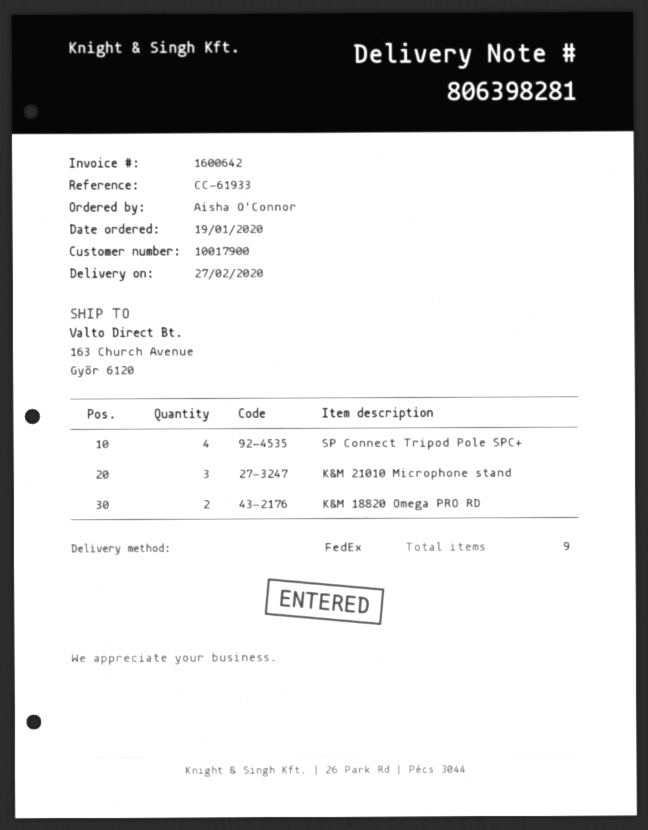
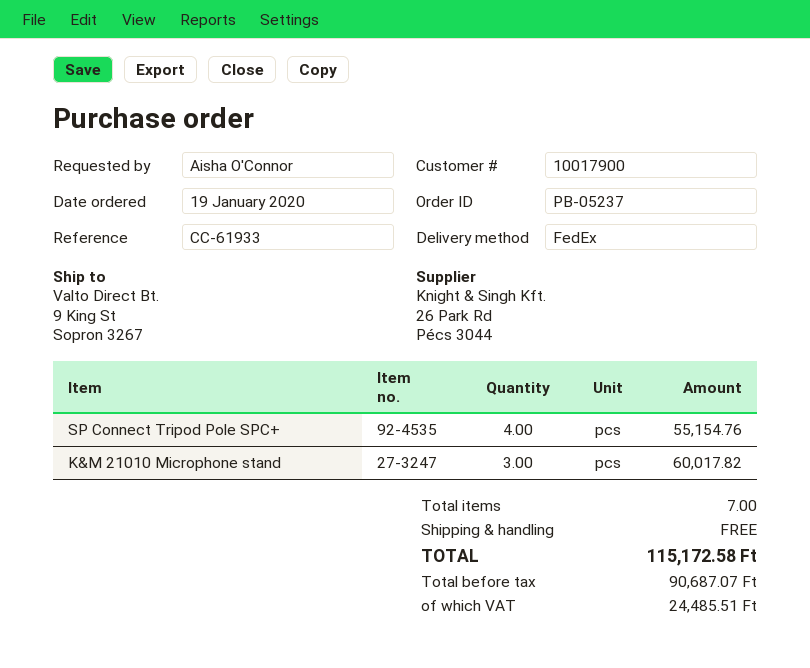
ship to: 163 Church Avenue, Győr 6120 -> 9 King St, Sopron 3267
K&M 18820 Omega PRO RD: 2 -> none
total quantity: 9 -> 7

